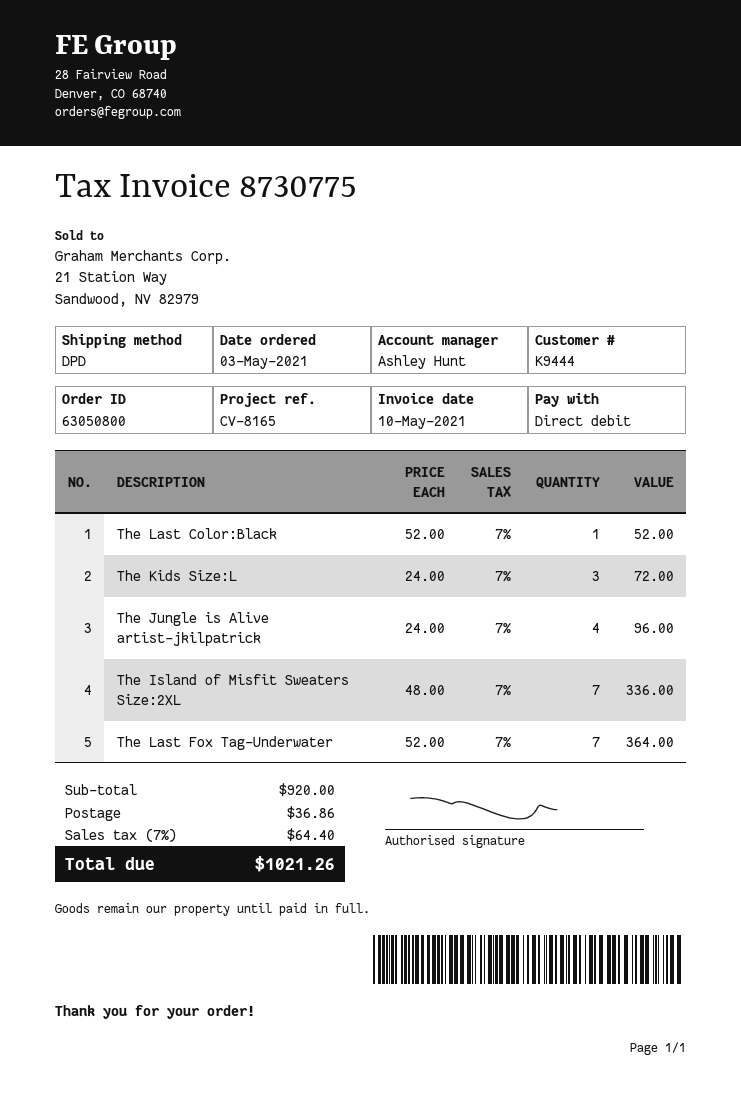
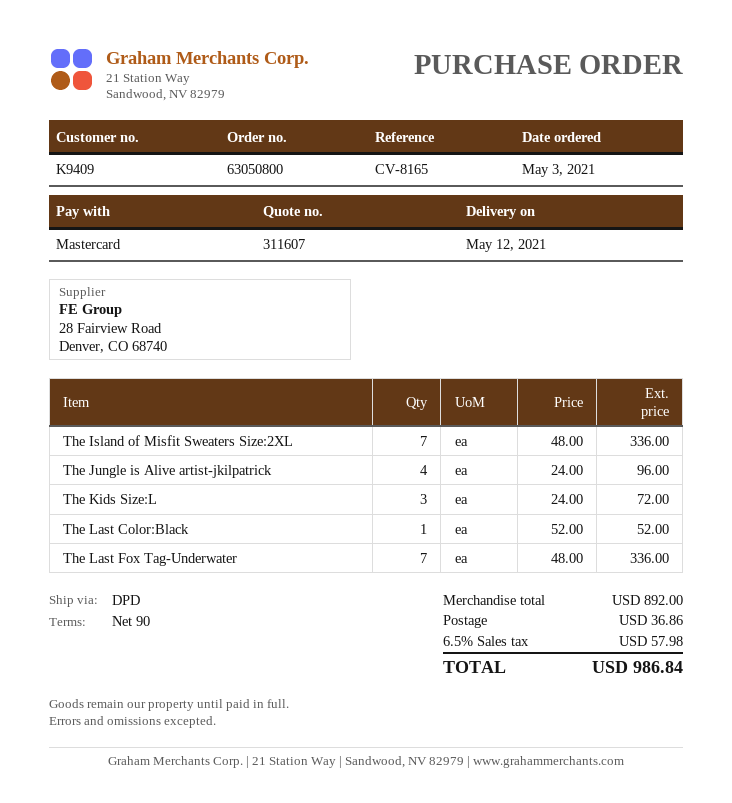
customer number: K9444 -> K9409
payment method: direct debit -> Mastercard
The Last Fox Tag-Underwater: 7 x 52.00 = 364.00 -> 7 x 48.00 = 336.00
subtotal: 920.00 -> 892.00
tax: 7% = 64.40 -> 6.5% = 57.98
total: 1021.26 -> 986.84

